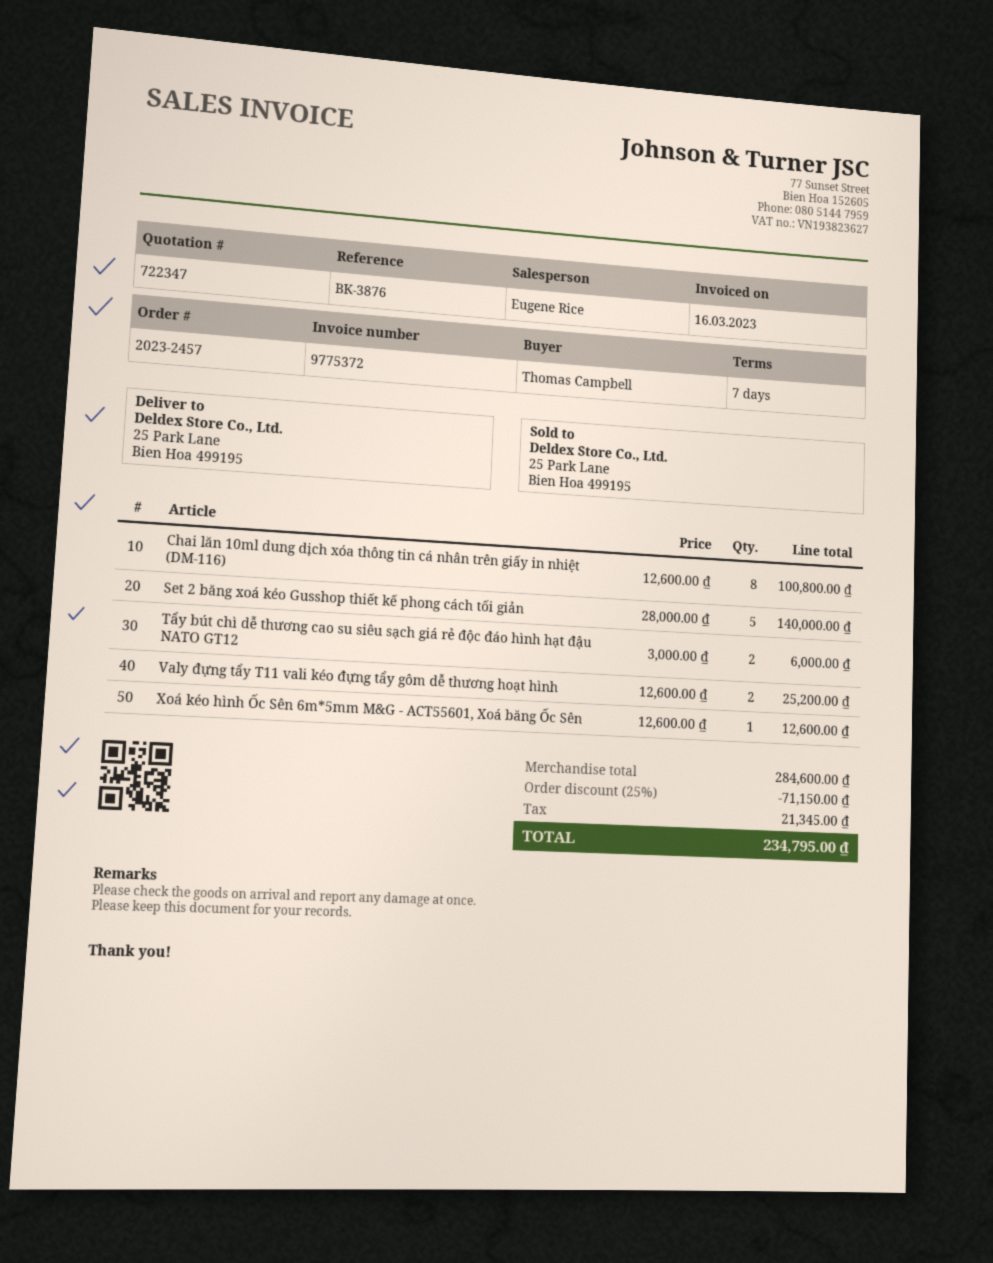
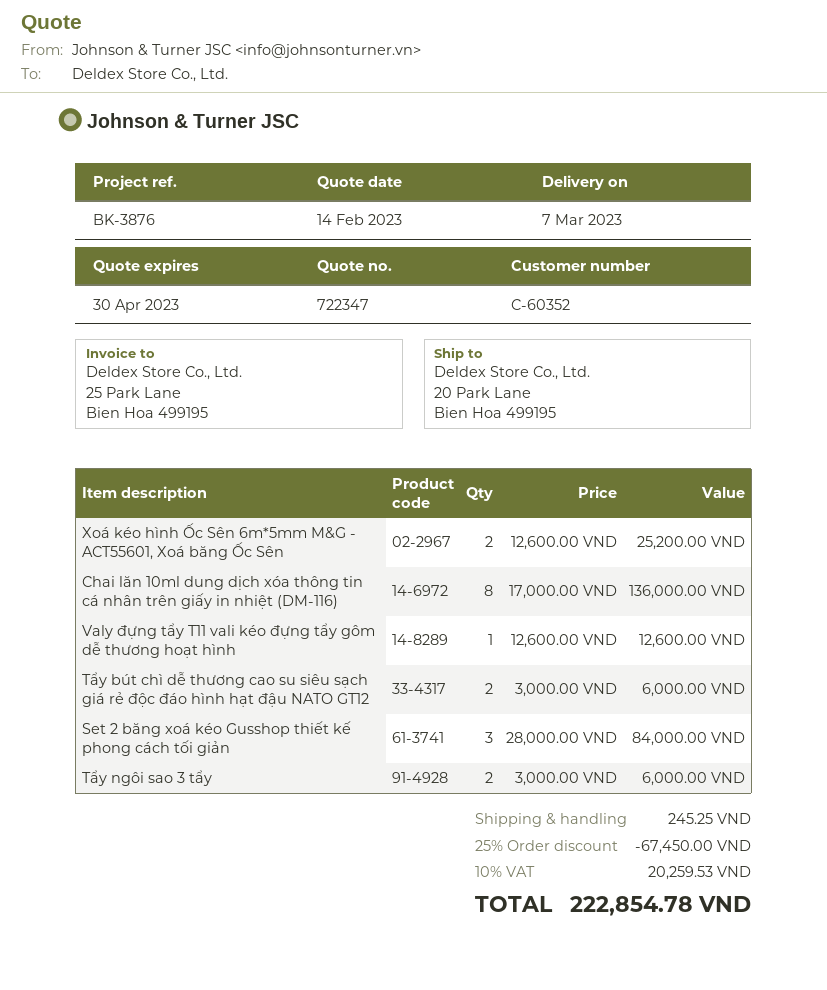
ship to: 25 Park Lane, Bien Hoa 499195 -> 20 Park Lane, Bien Hoa 499195
Chai lăn 10ml dung dịch xóa thông tin cá nhân trên giấy in nhiệt (DM-116): 8 x 12600.00 = 100800.00 -> 8 x 17000.00 = 136000.00
Set 2 băng xoá kéo Gusshop thiết kế phong cách tối giản: 5 x 28000.00 = 140000.00 -> 3 x 28000.00 = 84000.00
Valy đựng tẩy T11 vali kéo đựng tẩy gôm dễ thương hoạt hình: 2 x 12600.00 = 25200.00 -> 1 x 12600.00 = 12600.00
Xoá kéo hình Ốc Sên 6m*5mm M&G - ACT55601, Xoá băng Ốc Sên: 1 x 12600.00 = 12600.00 -> 2 x 12600.00 = 25200.00
Tẩy ngôi sao 3 tẩy: none -> 2 x 3000.00 = 6000.00
discount: 25% = 71150.00 -> 25% = 67450.00
shipping: none -> 245.25
tax: 21345.00 -> 20259.53
total: 234795.00 -> 222854.78

